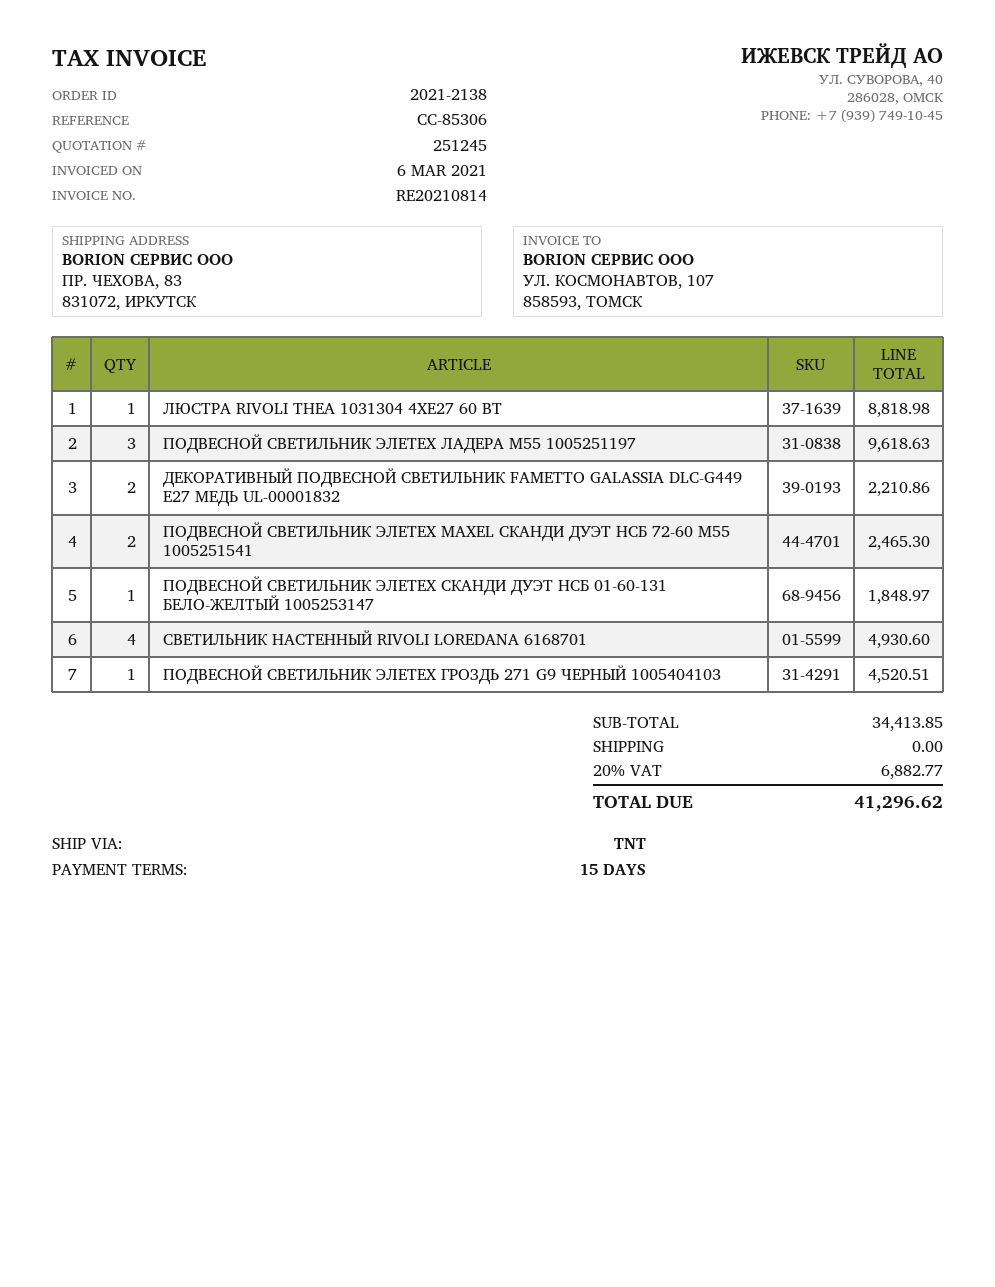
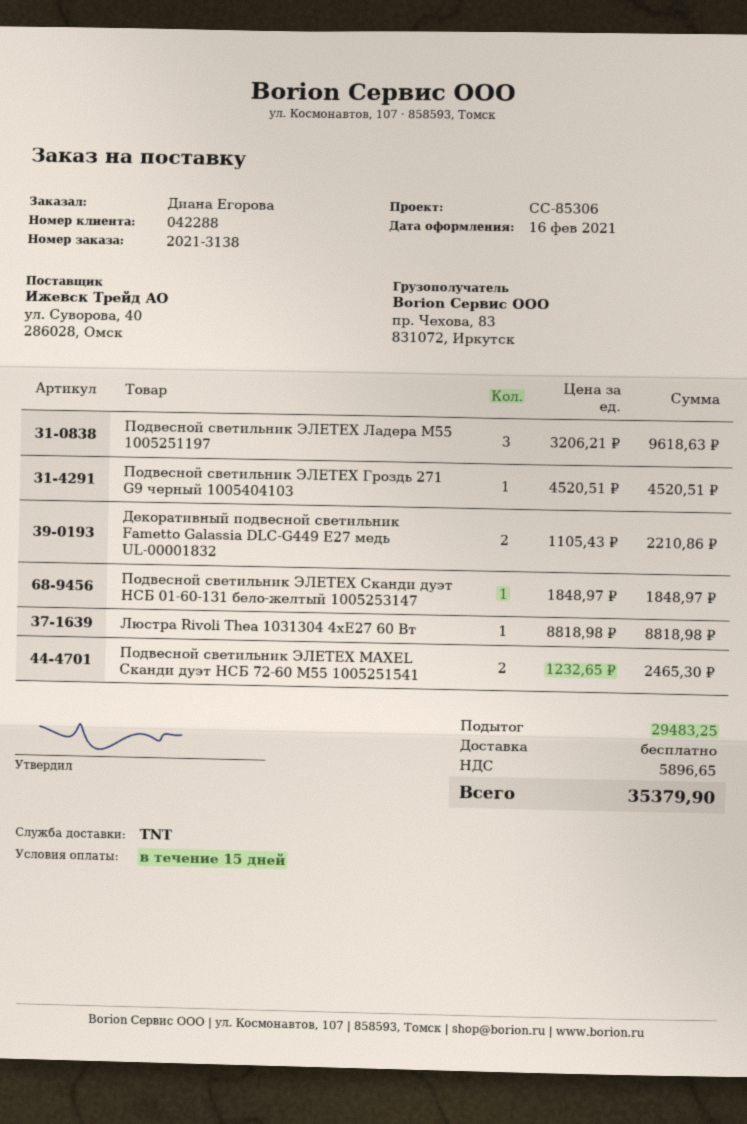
order number: 2021-2138 -> 2021-3138
СВЕТИЛЬНИК НАСТЕННЫЙ RIVOLI LOREDANA 6168701: 4 for 4930.60 -> none
subtotal: 34413.85 -> 29483.25
tax: 6882.77 -> 5896.65
total: 41296.62 -> 35379.90

